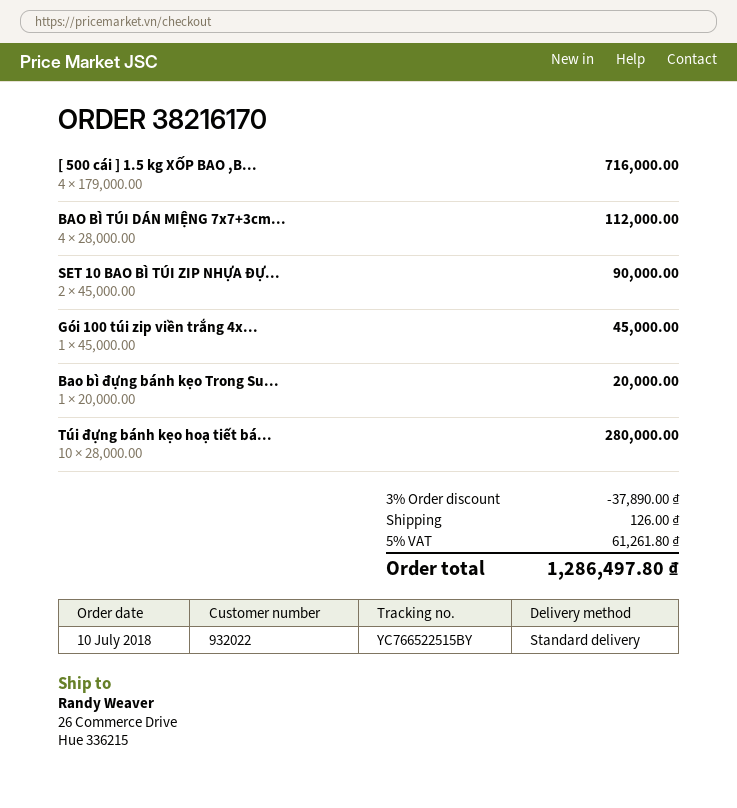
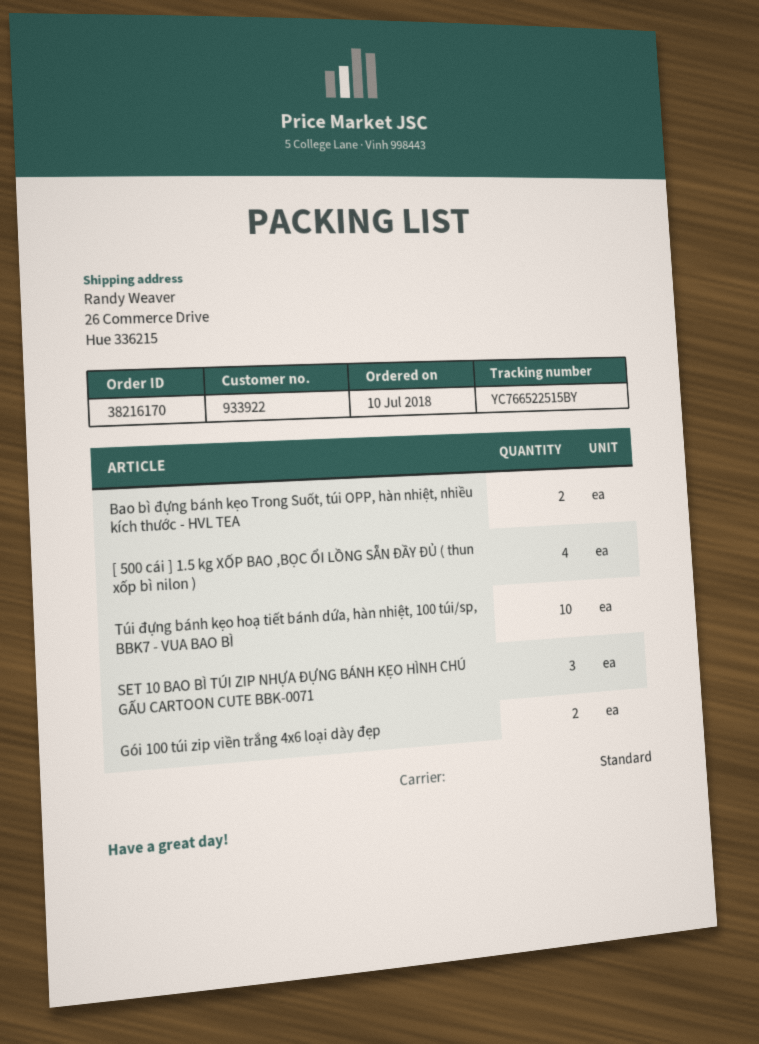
customer number: 932022 -> 933922
BAO BÌ TÚI DÁN MIỆNG 7x7+3cm...: 4 -> none
SET 10 BAO BÌ TÚI ZIP NHỰA ĐỰ...: 2 -> 3
Gói 100 túi zip viền trắng 4x...: 1 -> 2
Bao bì đựng bánh kẹo Trong Su...: 1 -> 2

